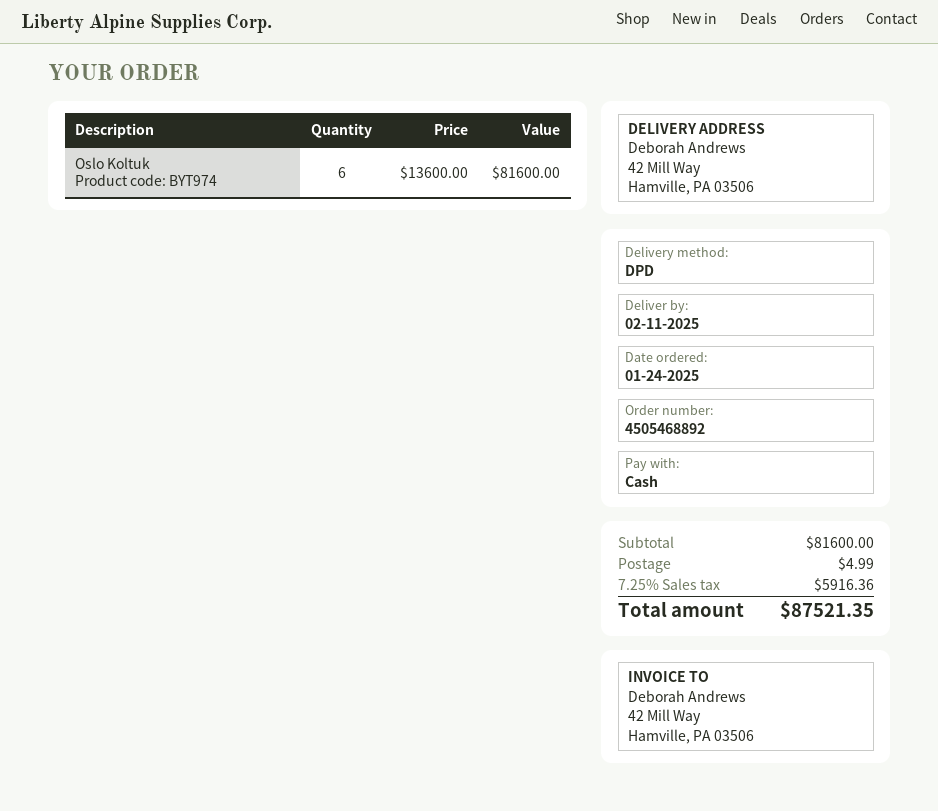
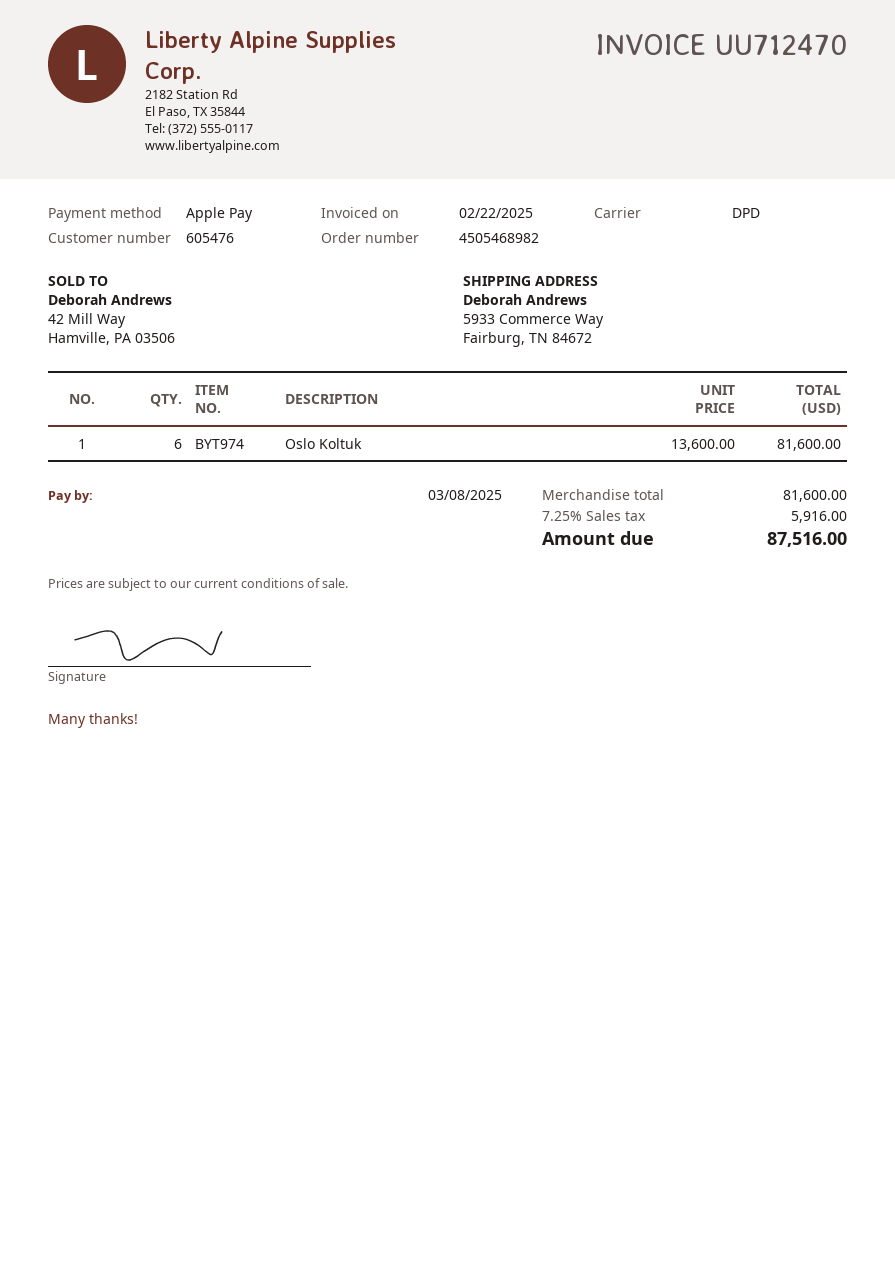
order number: 4505468892 -> 4505468982
payment method: cash -> Apple Pay
ship to: 42 Mill Way, Hamville, PA 03506 -> 5933 Commerce Way, Fairburg, TN 84672
shipping: 4.99 -> none
tax: 7.25% = 5916.36 -> 7.25% = 5916.00
total: 87521.35 -> 87516.00

